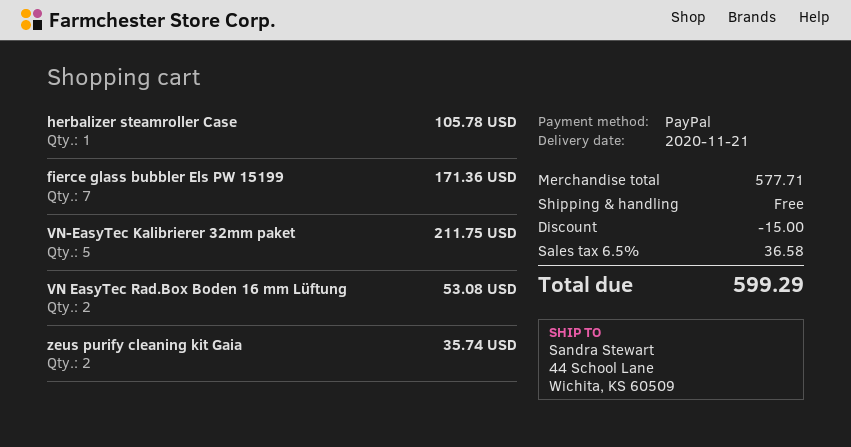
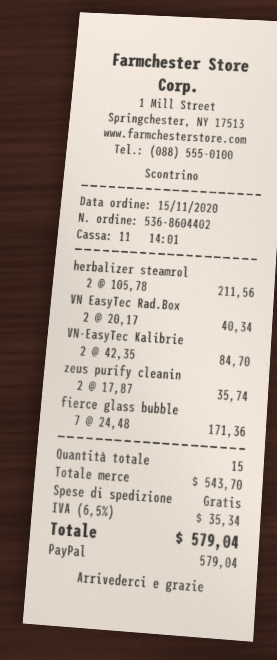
herbalizer steamroller Case: 1 for 105.78 -> 2 for 211.56
VN-EasyTec Kalibrierer 32mm paket: 5 for 211.75 -> 2 for 84.70
VN EasyTec Rad.Box Boden 16 mm Lüftung: 2 for 53.08 -> 2 for 40.34
subtotal: 577.71 -> 543.70
discount: 15.00 -> none
tax: 6.5% = 36.58 -> 6.5% = 35.34
total: 599.29 -> 579.04

